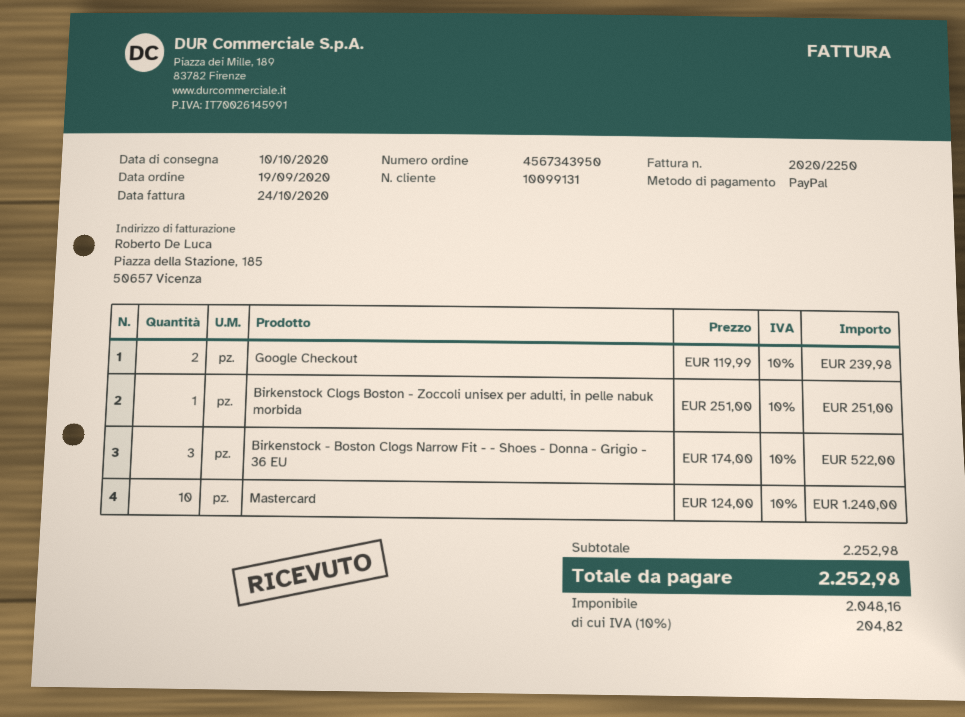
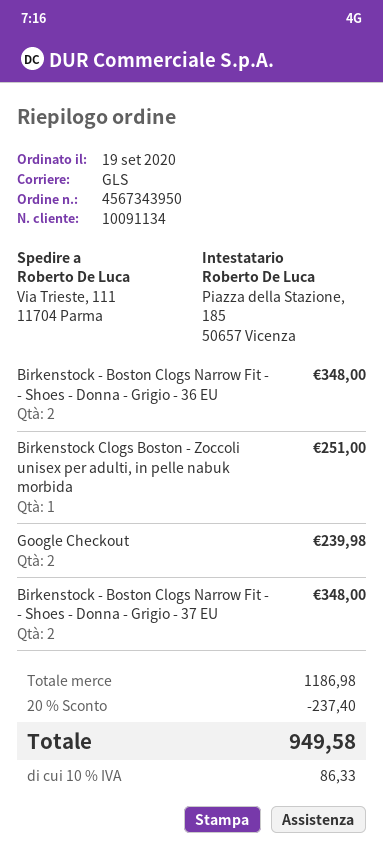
customer number: 10099131 -> 10091134
Birkenstock - Boston Clogs Narrow Fit - - Shoes - Donna - Grigio - 36 EU: 3 for 522.00 -> 2 for 348.00
Mastercard: 10 for 1240.00 -> none
Birkenstock - Boston Clogs Narrow Fit - - Shoes - Donna - Grigio - 37 EU: none -> 2 for 348.00
subtotal: 2252.98 -> 1186.98
discount: none -> 20% = 237.40
tax: 10% = 204.82 -> 10% = 86.33
total: 2252.98 -> 949.58

